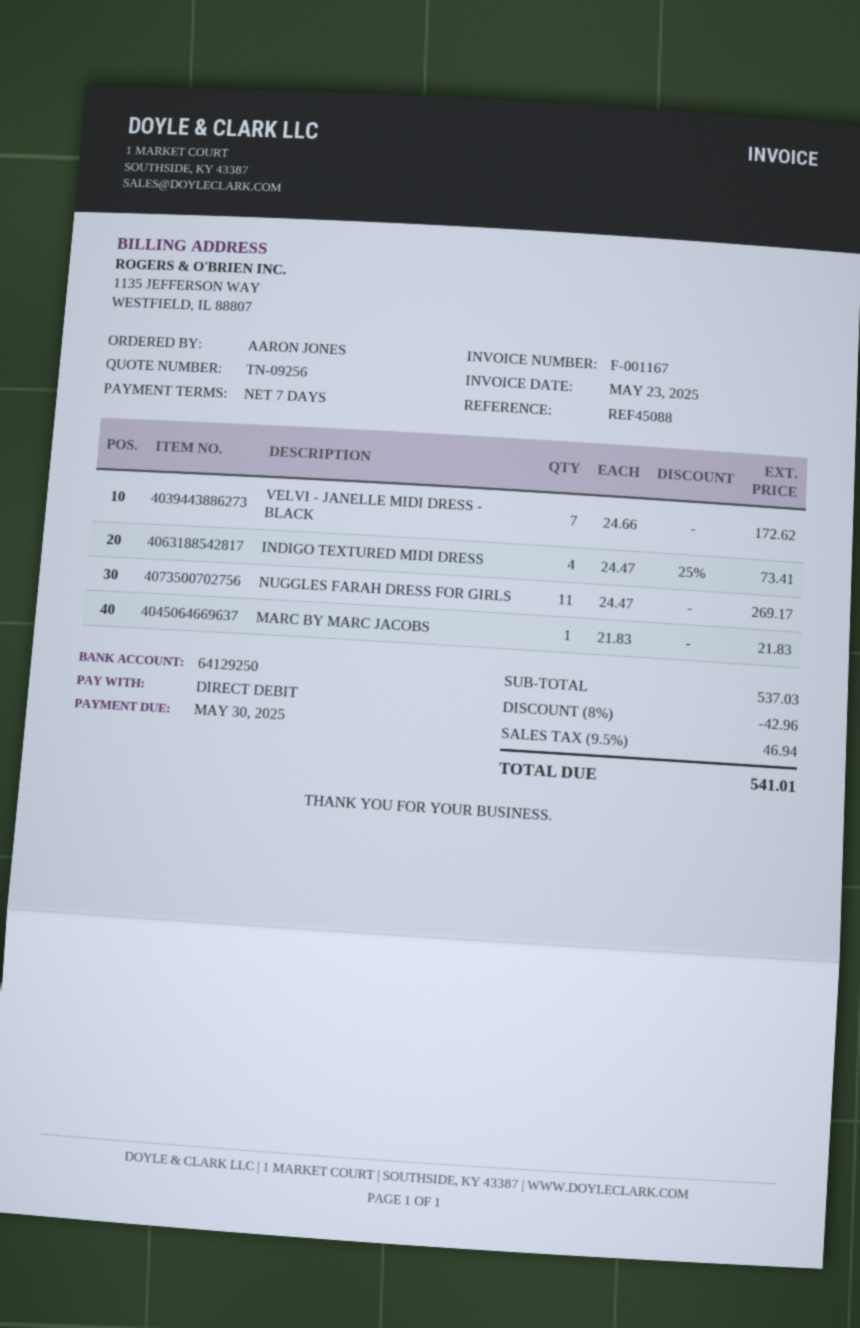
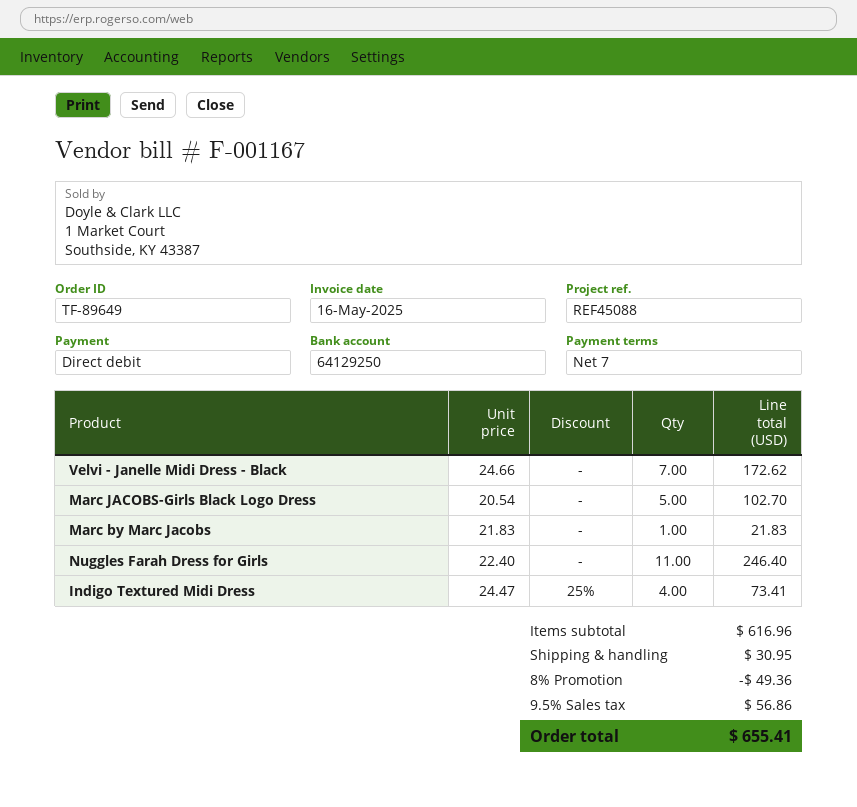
invoice date: 2025-05-23 -> 2025-05-16
NUGGLES FARAH DRESS FOR GIRLS: 11 x 24.47 = 269.17 -> 11 x 22.40 = 246.40
Marc JACOBS-Girls Black Logo Dress: none -> 5 x 20.54 = 102.70
subtotal: 537.03 -> 616.96
discount: 8% = 42.96 -> 8% = 49.36
shipping: none -> 30.95
tax: 9.5% = 46.94 -> 9.5% = 56.86
total: 541.01 -> 655.41

